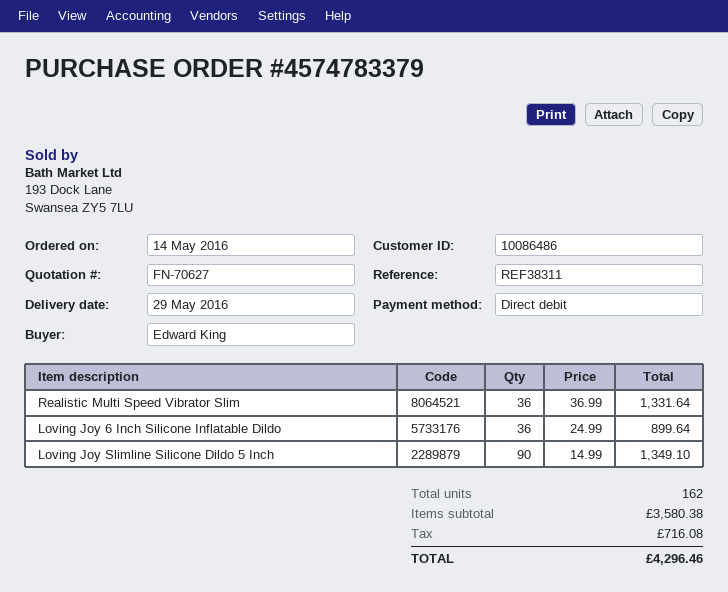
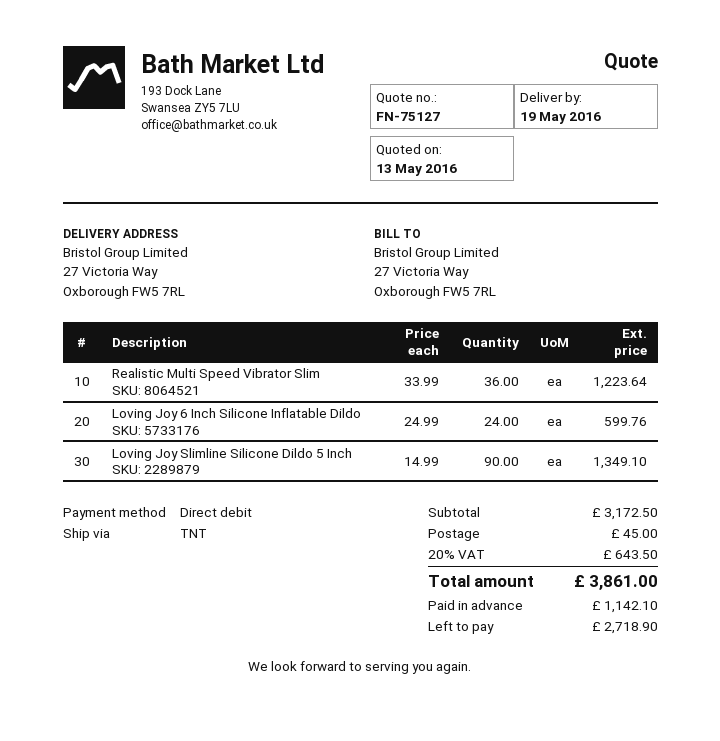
quote number: FN-70627 -> FN-75127
delivery date: 2016-05-29 -> 2016-05-19
Realistic Multi Speed Vibrator Slim: 36 x 36.99 = 1331.64 -> 36 x 33.99 = 1223.64
Loving Joy 6 Inch Silicone Inflatable Dildo: 36 x 24.99 = 899.64 -> 24 x 24.99 = 599.76
subtotal: 3580.38 -> 3172.50
shipping: none -> 45.00
tax: 716.08 -> 643.50
total: 4296.46 -> 3861.00

